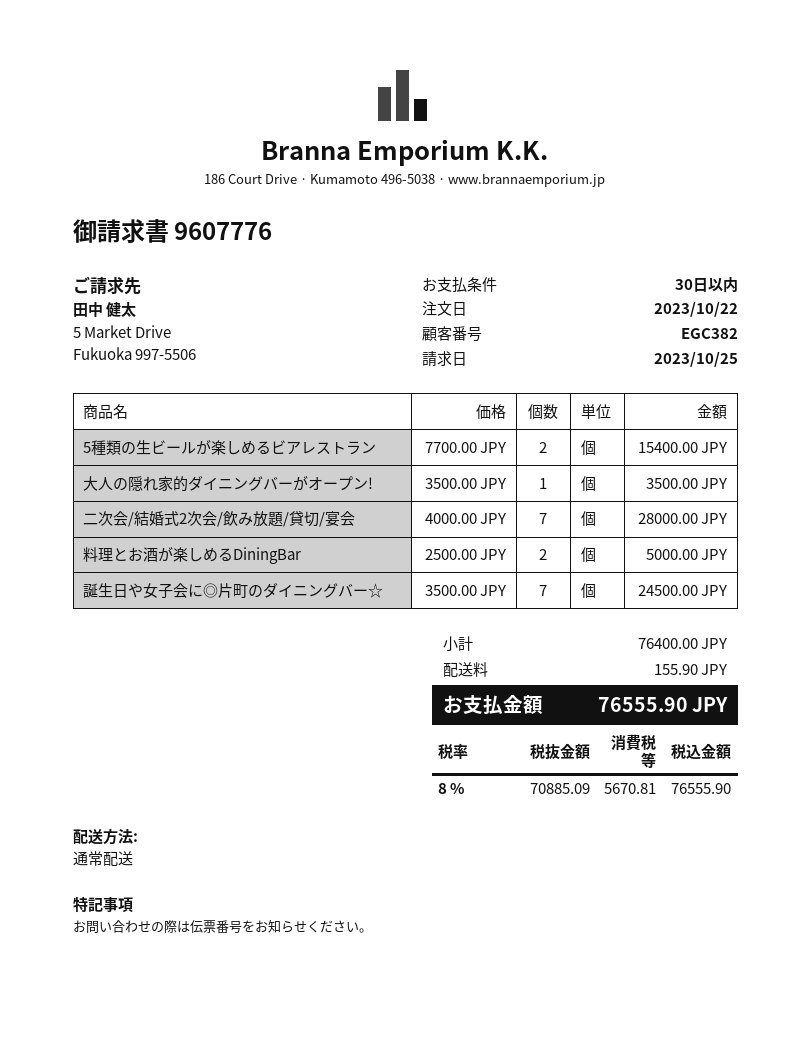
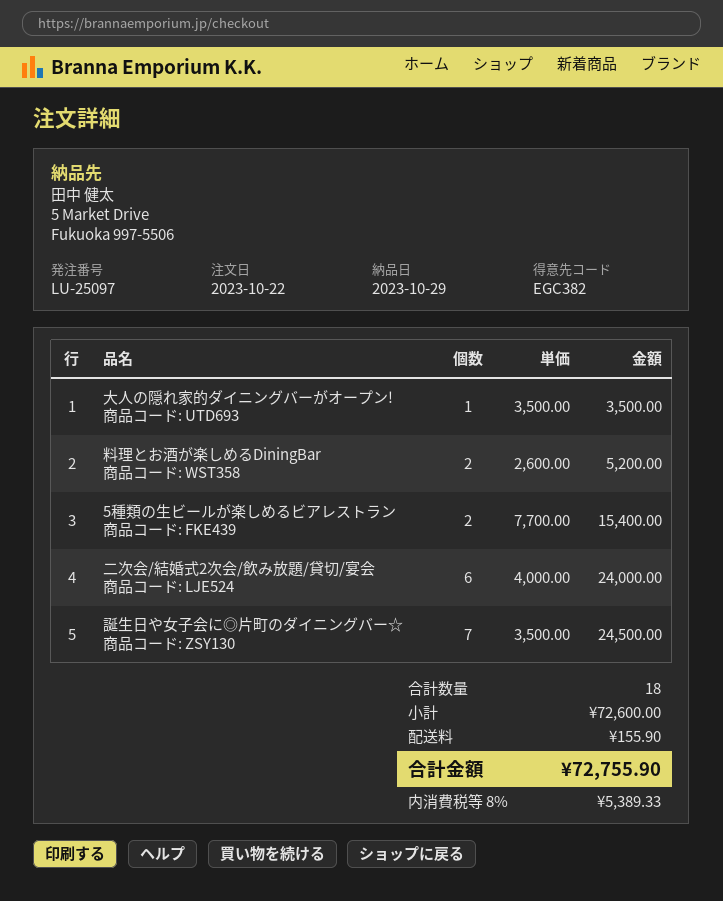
二次会/結婚式2次会/飲み放題/貸切/宴会: 7 x 4000.00 = 28000.00 -> 6 x 4000.00 = 24000.00
料理とお酒が楽しめるDiningBar: 2 x 2500.00 = 5000.00 -> 2 x 2600.00 = 5200.00
subtotal: 76400.00 -> 72600.00
tax: 8% = 5670.81 -> 8% = 5389.33
total: 76555.90 -> 72755.90

